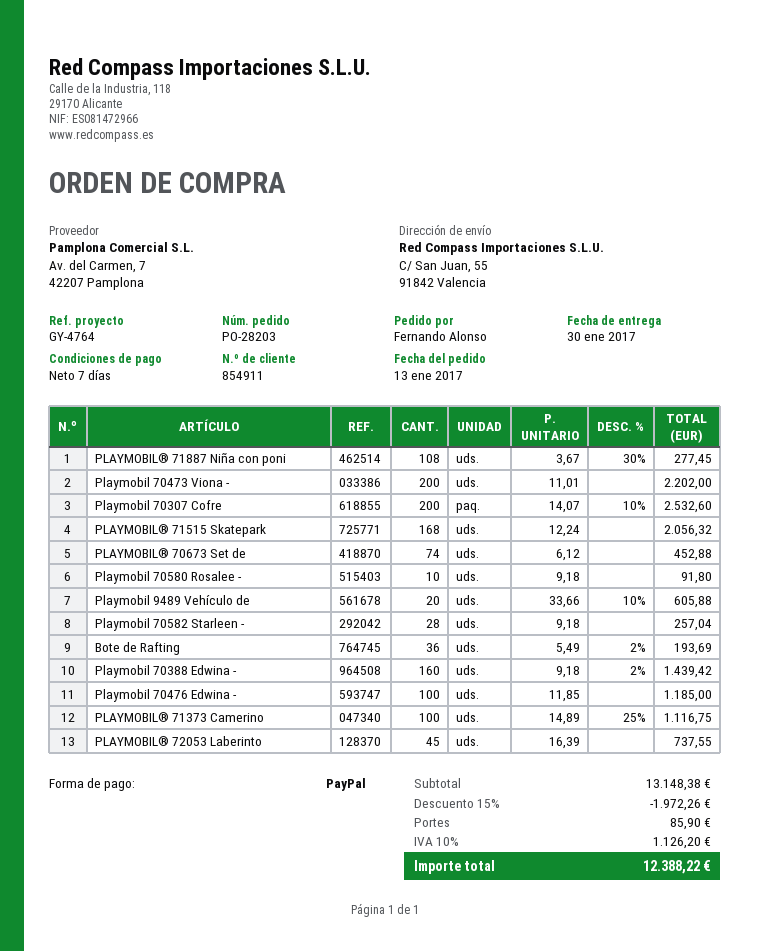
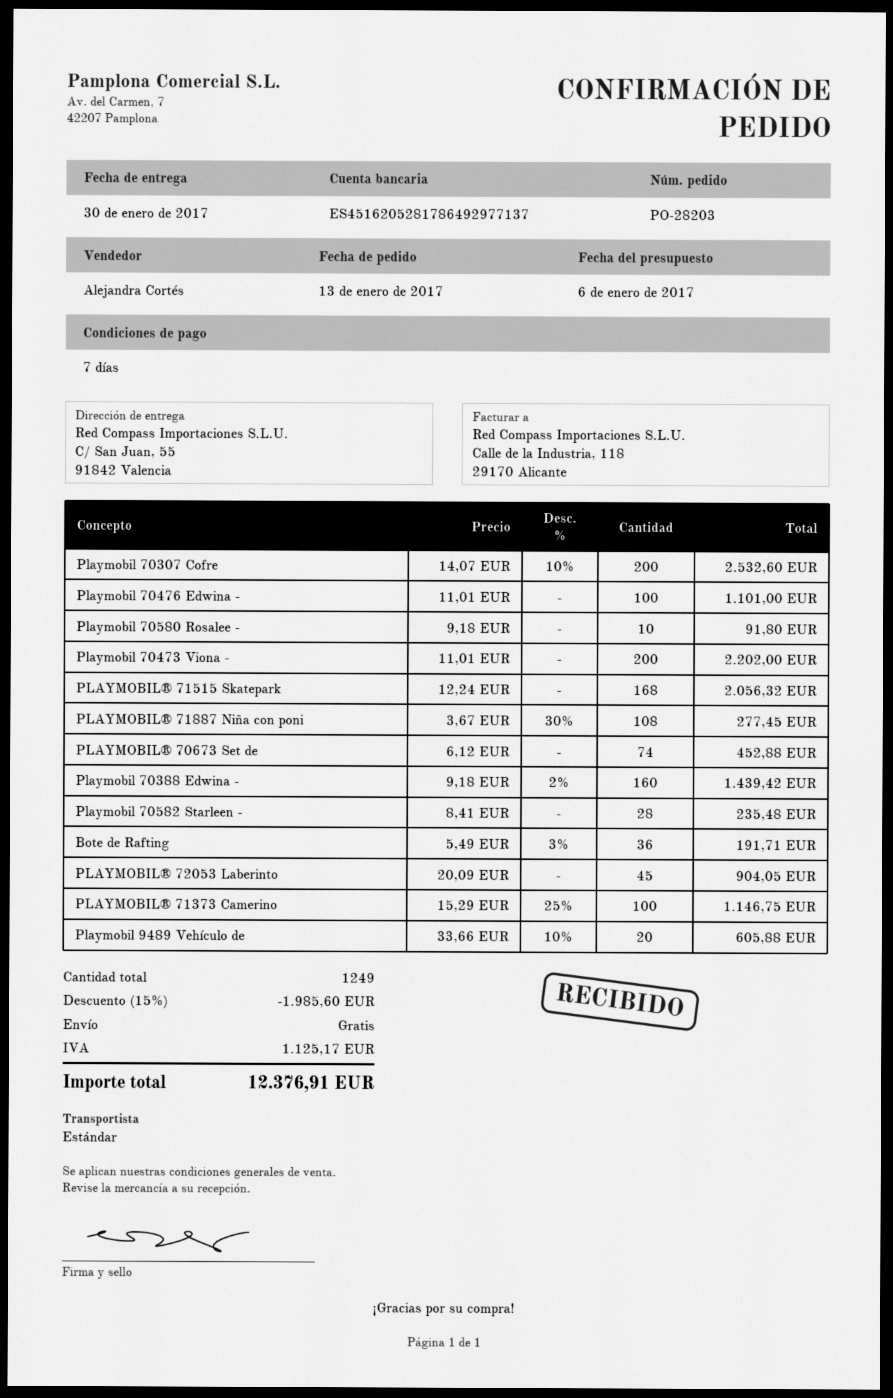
Playmobil 70582 Starleen -: 28 x 9.18 = 257.04 -> 28 x 8.41 = 235.48
Bote de Rafting: 36 x 5.49 - 2% = 193.69 -> 36 x 5.49 - 3% = 191.71
Playmobil 70476 Edwina -: 100 x 11.85 = 1185.00 -> 100 x 11.01 = 1101.00
PLAYMOBIL® 71373 Camerino: 100 x 14.89 - 25% = 1116.75 -> 100 x 15.29 - 25% = 1146.75
PLAYMOBIL® 72053 Laberinto: 45 x 16.39 = 737.55 -> 45 x 20.09 = 904.05
discount: 15% = 1972.26 -> 15% = 1985.60
shipping: 85.90 -> 0.00
tax: 1126.20 -> 1125.17
total: 12388.22 -> 12376.91

